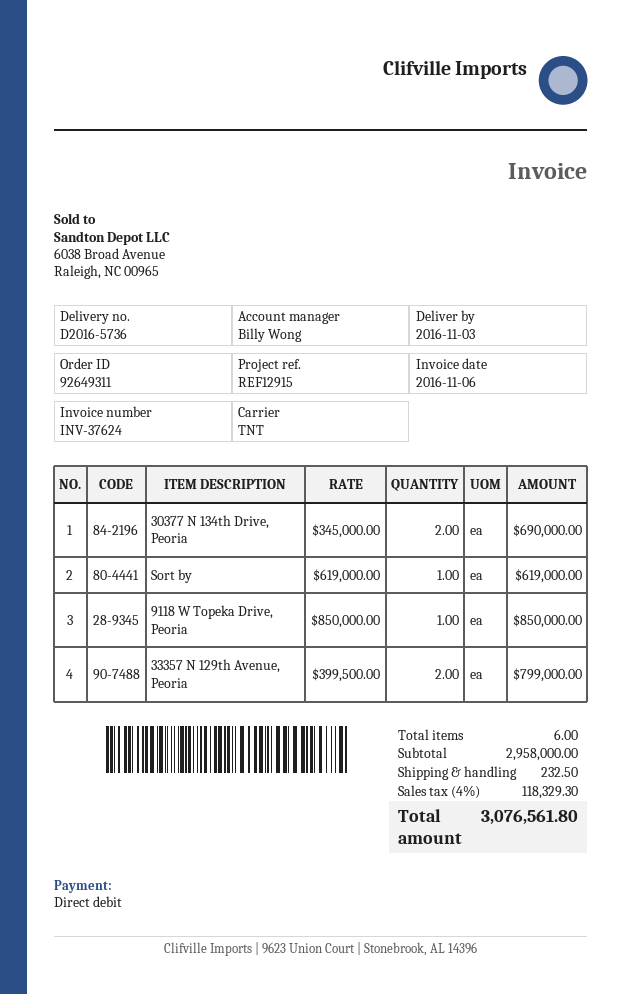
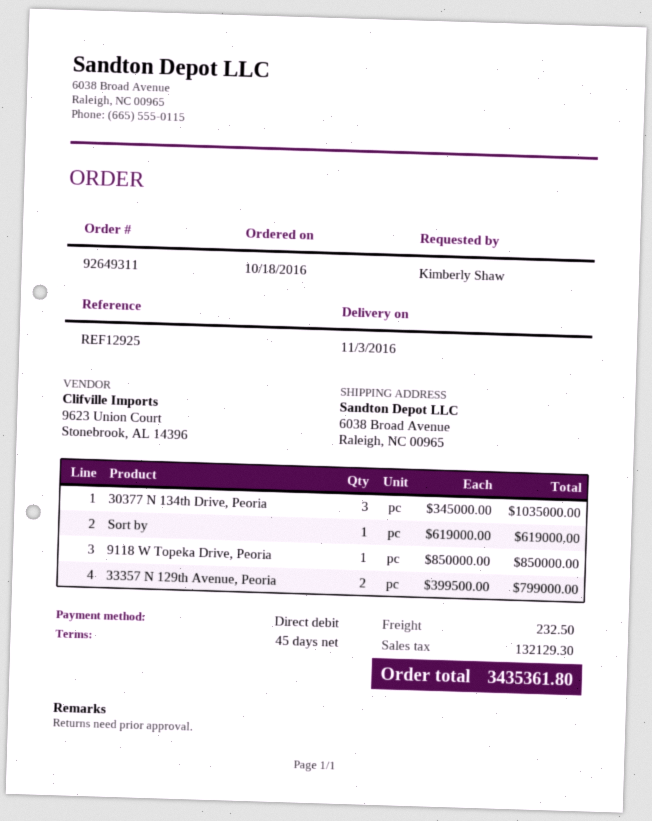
reference: REF12915 -> REF12925
30377 N 134th Drive, Peoria: 2 x 345000.00 = 690000.00 -> 3 x 345000.00 = 1035000.00
tax: 118329.30 -> 132129.30
total: 3076561.80 -> 3435361.80

